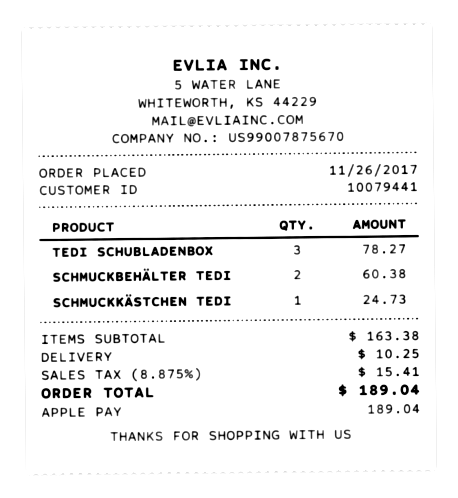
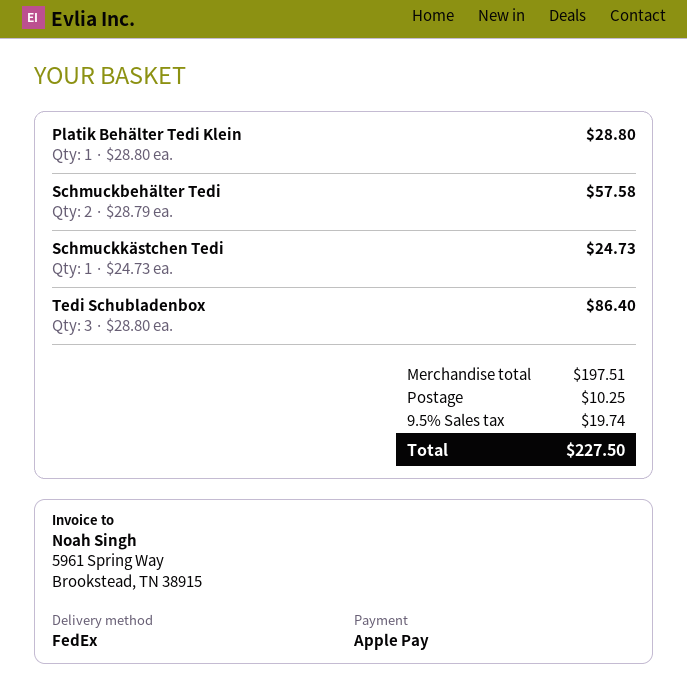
TEDI SCHUBLADENBOX: 3 for 78.27 -> 3 for 86.40
SCHMUCKBEHÄLTER TEDI: 2 for 60.38 -> 2 for 57.58
Platik Behälter Tedi Klein: none -> 1 for 28.80
subtotal: 163.38 -> 197.51
tax: 8.875% = 15.41 -> 9.5% = 19.74
total: 189.04 -> 227.50

